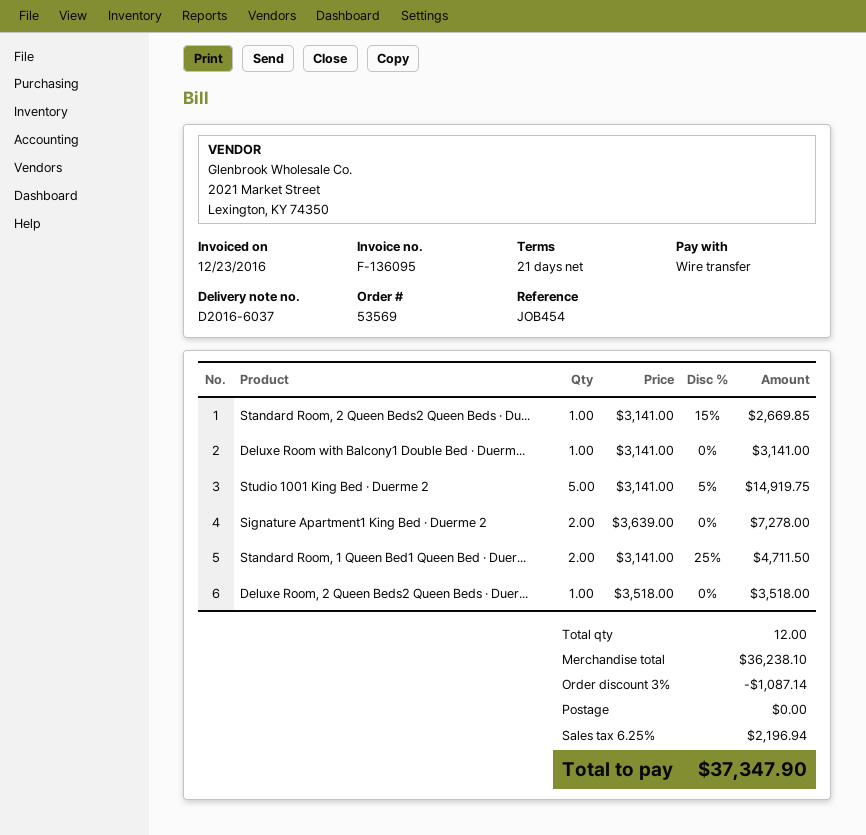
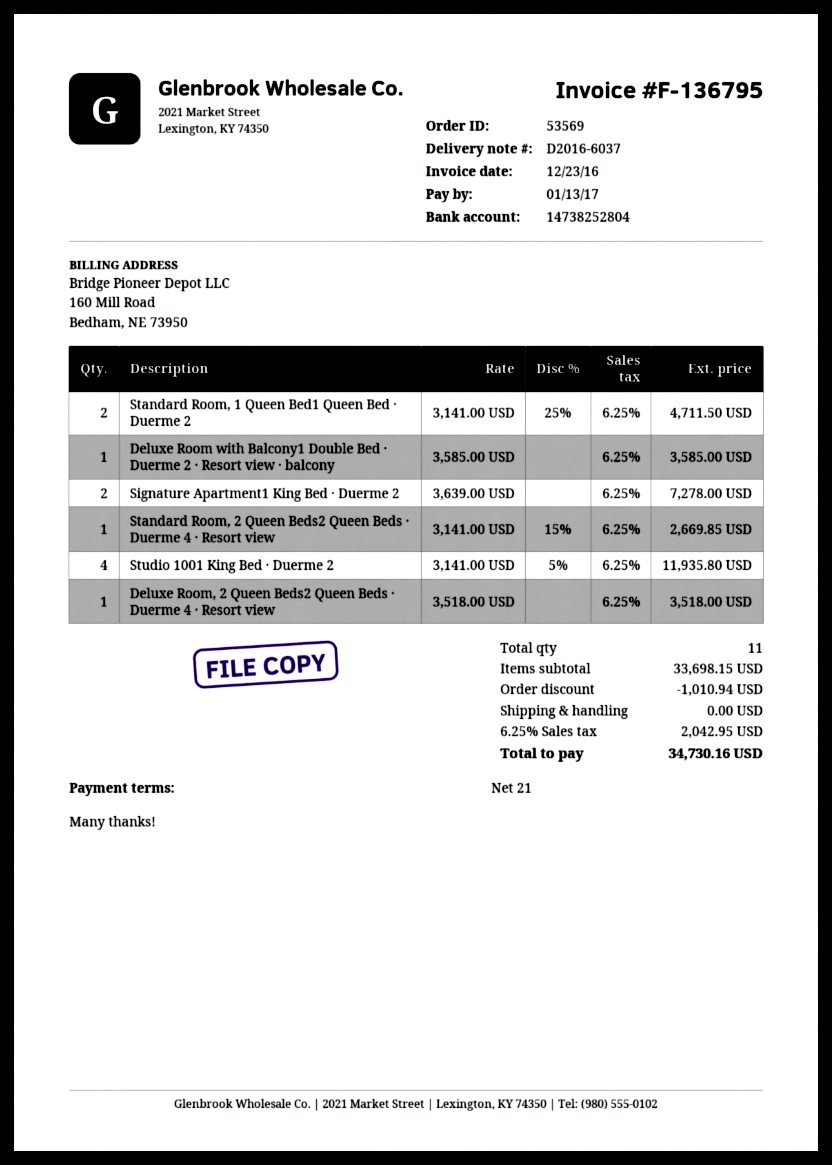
invoice number: F-136095 -> F-136795
Deluxe Room with Balcony1 Double Bed · Duerm...: 1 x 3141.00 = 3141.00 -> 1 x 3585.00 = 3585.00
Studio 1001 King Bed · Duerme 2: 5 x 3141.00 - 5% = 14919.75 -> 4 x 3141.00 - 5% = 11935.80
total quantity: 12 -> 11
subtotal: 36238.10 -> 33698.15
discount: 1087.14 -> 1010.94
tax: 6.25% = 2196.94 -> 6.25% = 2042.95
total: 37347.90 -> 34730.16

